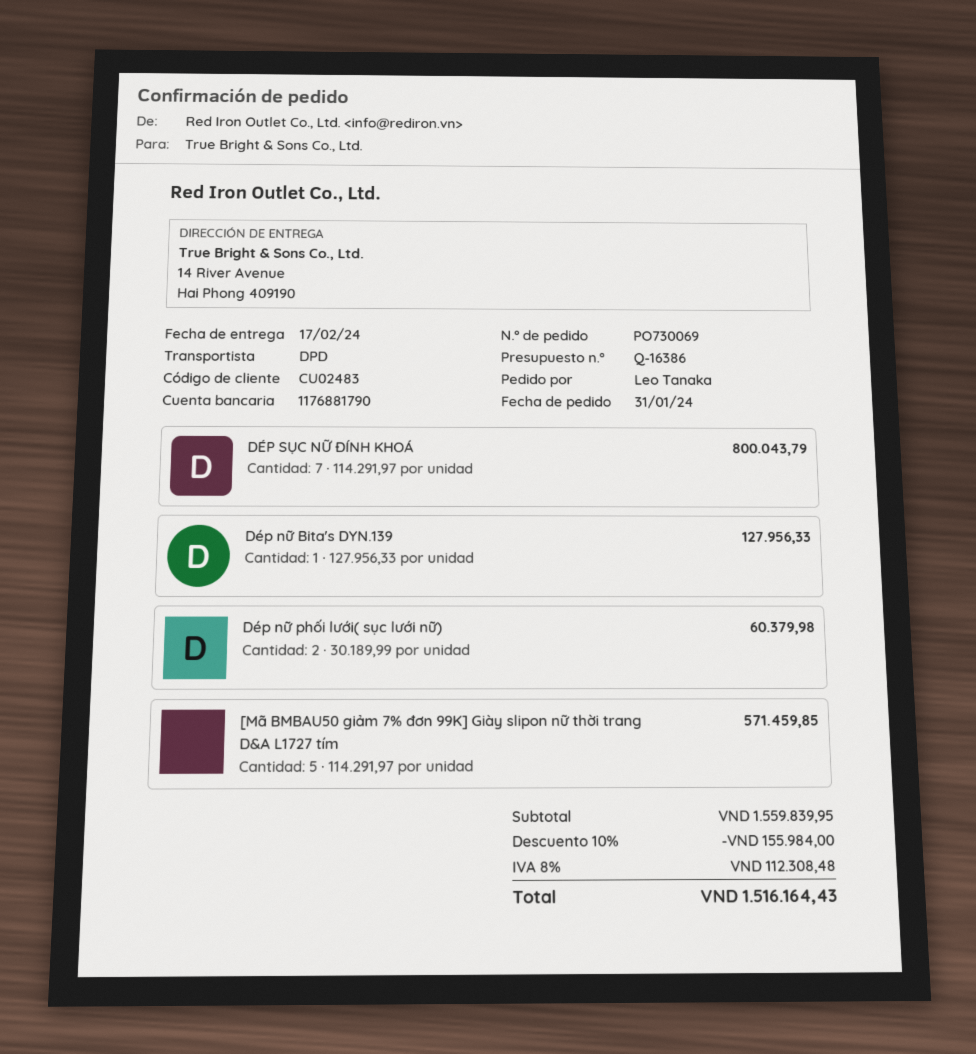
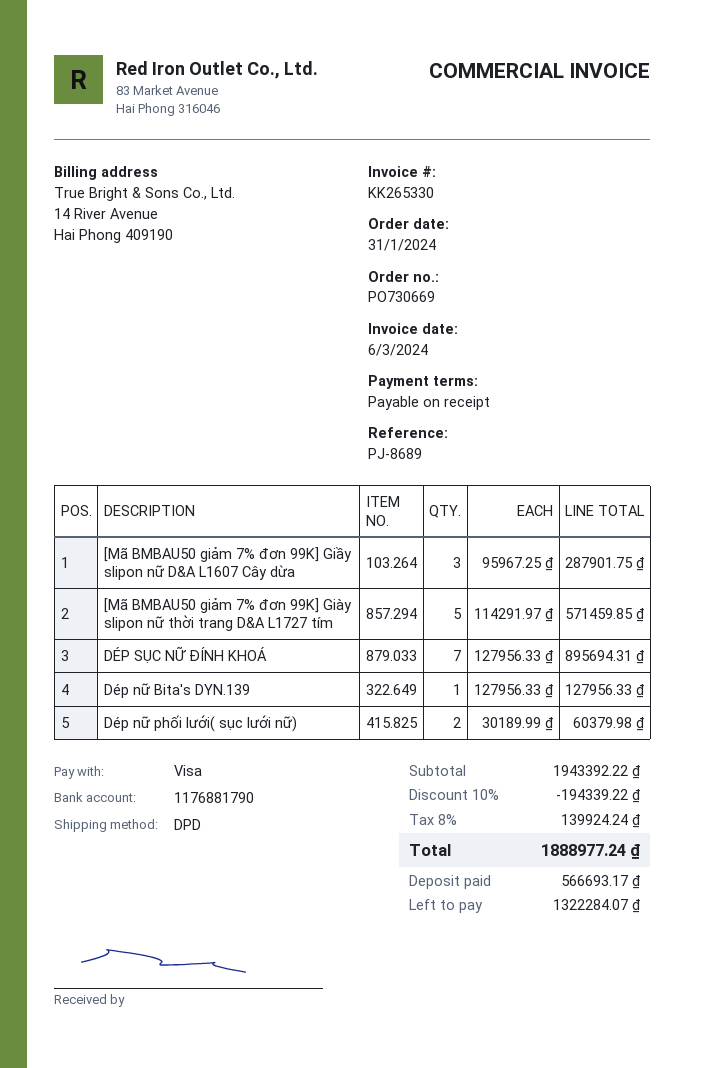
order number: PO730069 -> PO730669
DÉP SỤC NỮ ĐÍNH KHOÁ: 7 x 114291.97 = 800043.79 -> 7 x 127956.33 = 895694.31
[Mã BMBAU50 giảm 7% đơn 99K] Giầy slipon nữ D&A L1607 Cây dừa: none -> 3 x 95967.25 = 287901.75
subtotal: 1559839.95 -> 1943392.22
discount: 10% = 155984.00 -> 10% = 194339.22
tax: 8% = 112308.48 -> 8% = 139924.24
total: 1516164.43 -> 1888977.24

